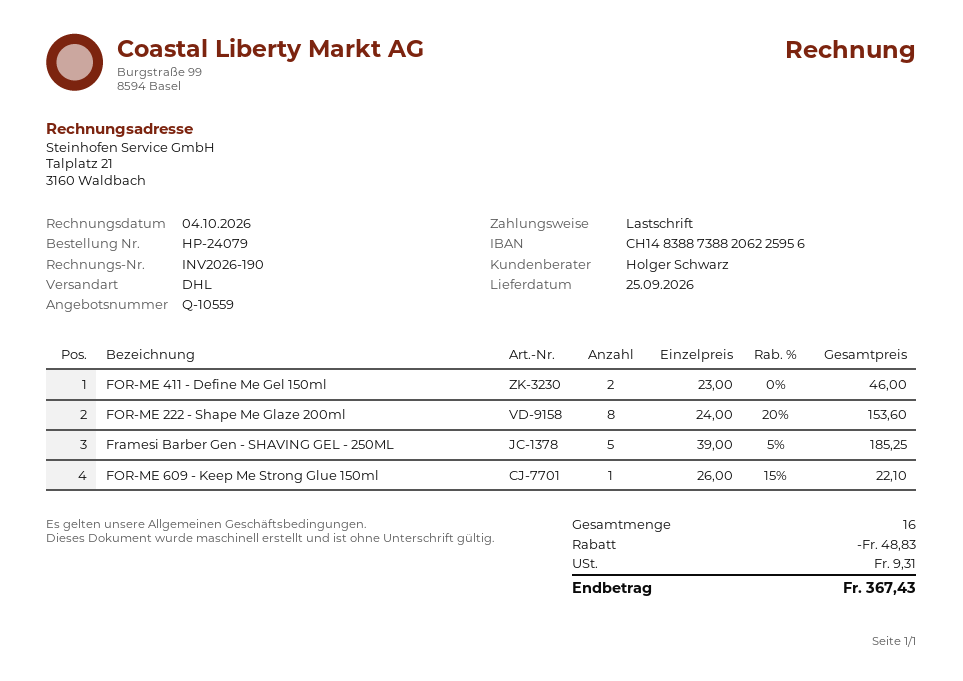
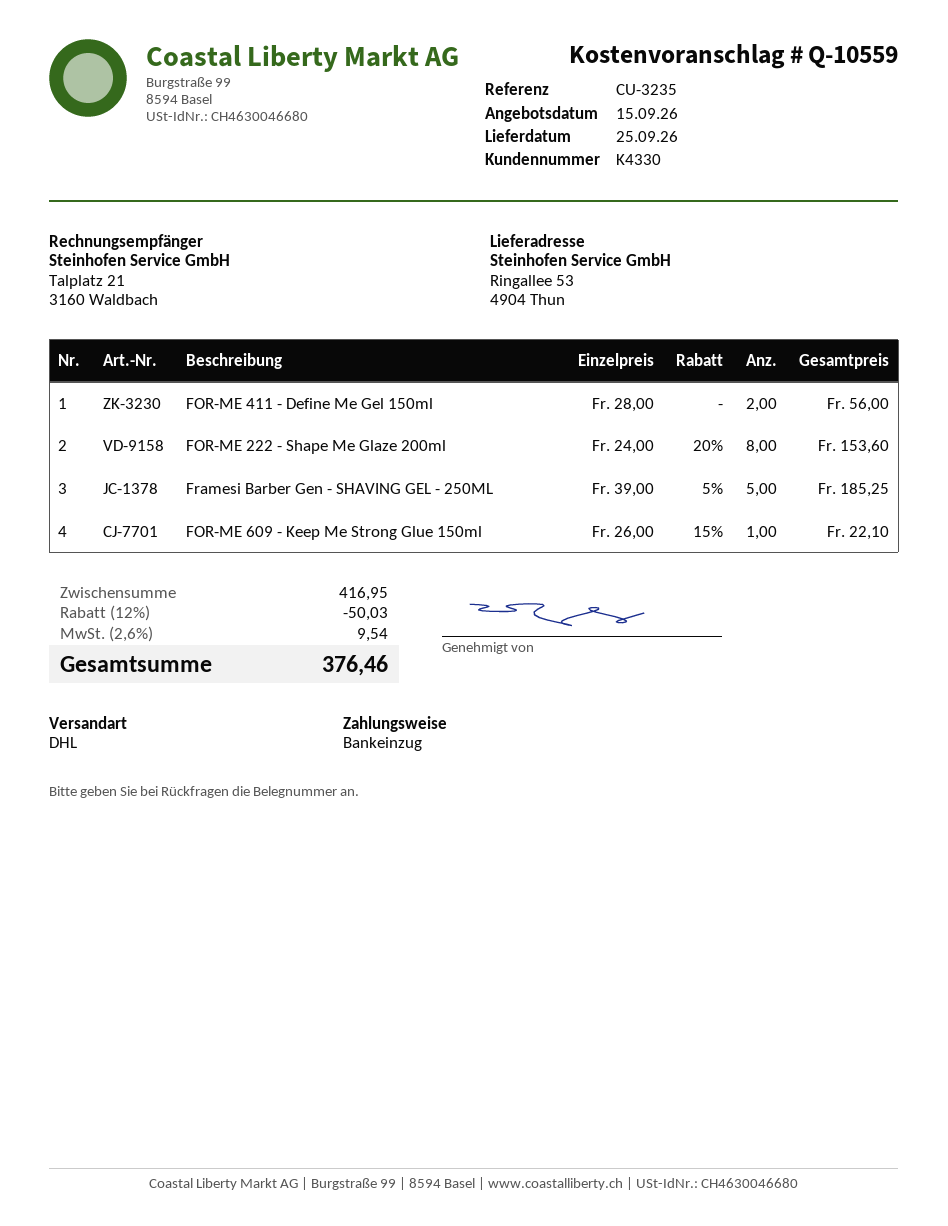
FOR-ME 411 - Define Me Gel 150ml: 2 x 23.00 = 46.00 -> 2 x 28.00 = 56.00
discount: 48.83 -> 50.03
tax: 9.31 -> 9.54
total: 367.43 -> 376.46

